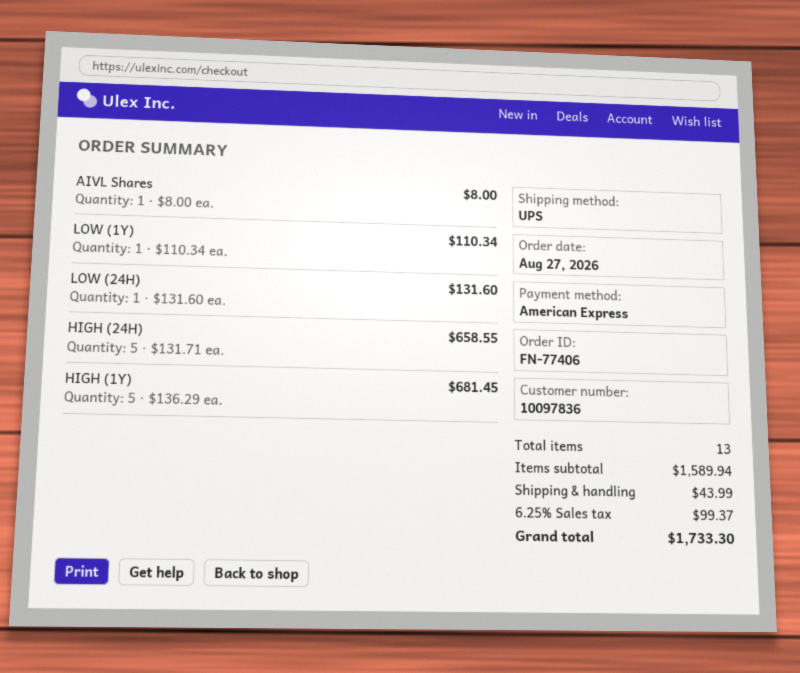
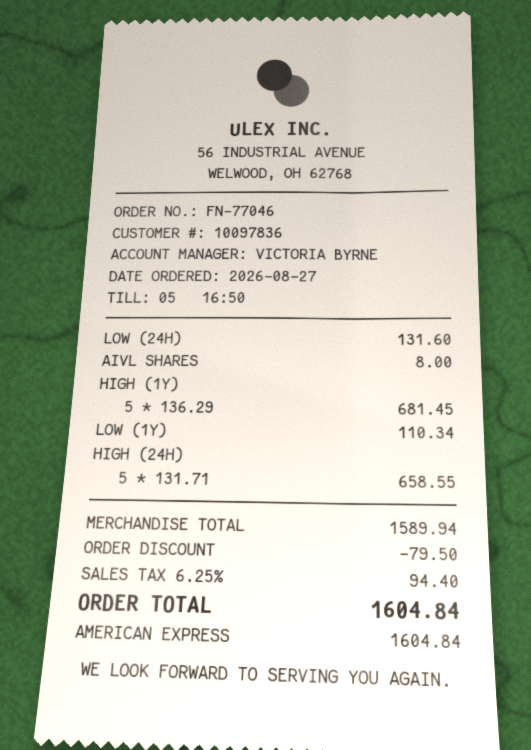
order number: FN-77406 -> FN-77046
discount: none -> 79.50
shipping: 43.99 -> none
tax: 6.25% = 99.37 -> 6.25% = 94.40
total: 1733.30 -> 1604.84

